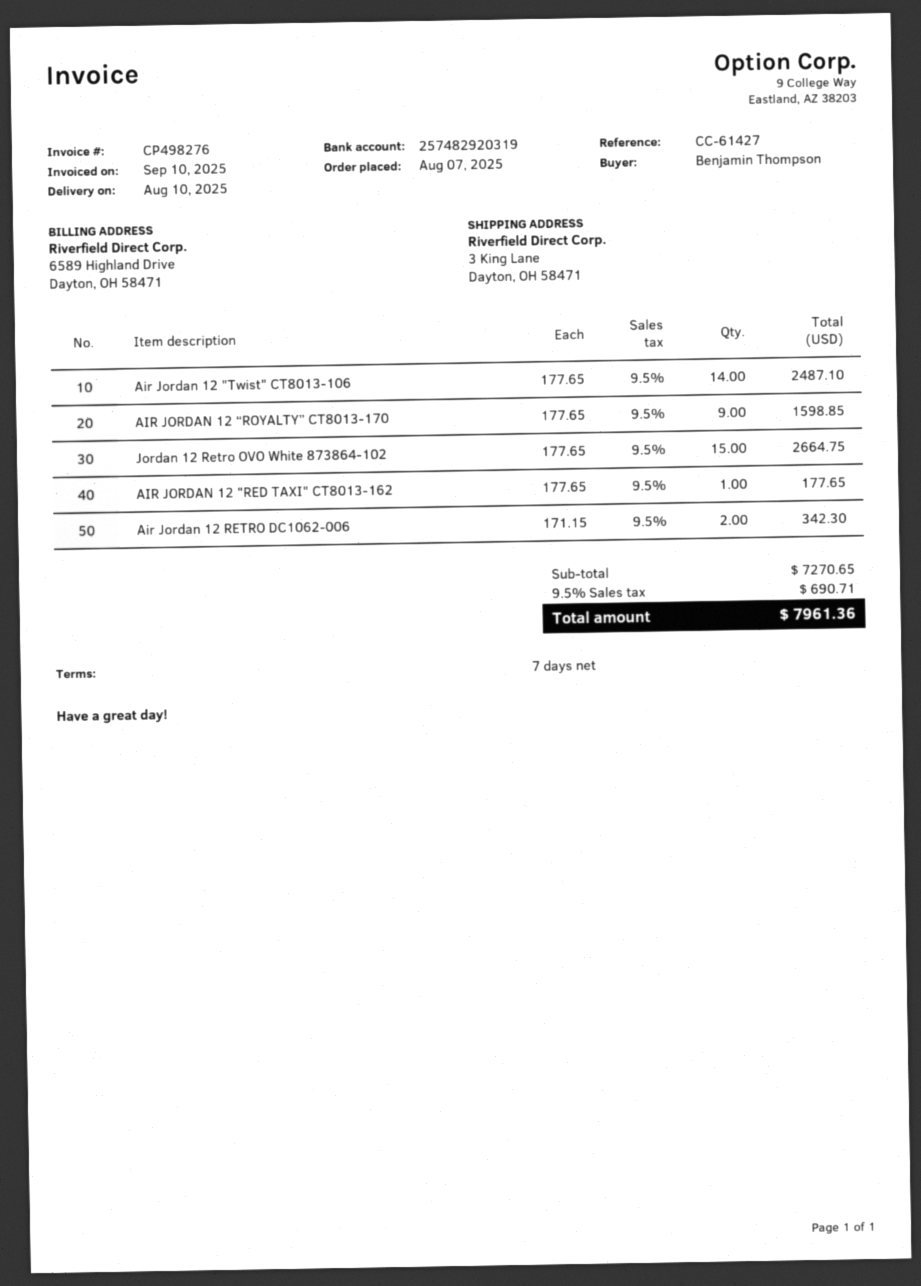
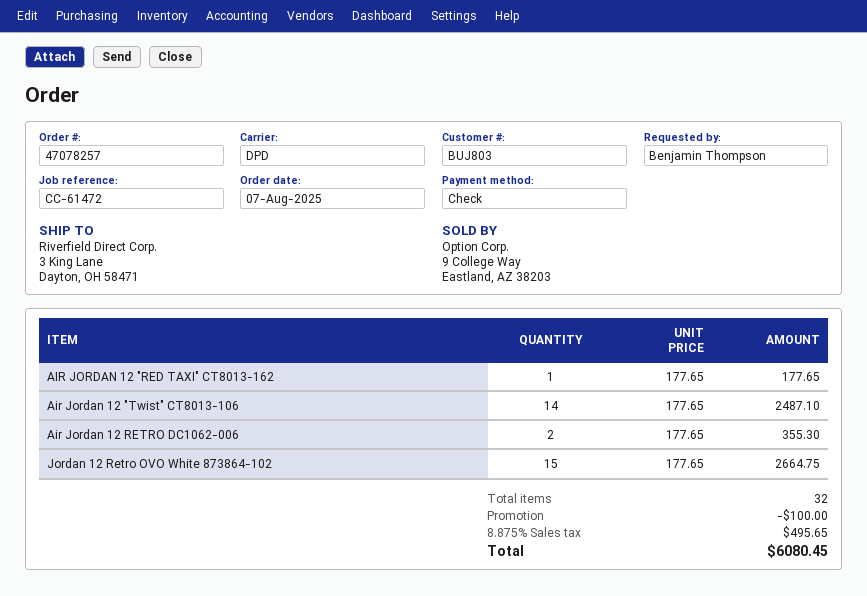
reference: CC-61427 -> CC-61472
AIR JORDAN 12 “ROYALTY” CT8013-170: 9 x 177.65 = 1598.85 -> none
Air Jordan 12 RETRO DC1062-006: 2 x 171.15 = 342.30 -> 2 x 177.65 = 355.30
discount: none -> 100.00
tax: 9.5% = 690.71 -> 8.875% = 495.65
total: 7961.36 -> 6080.45

